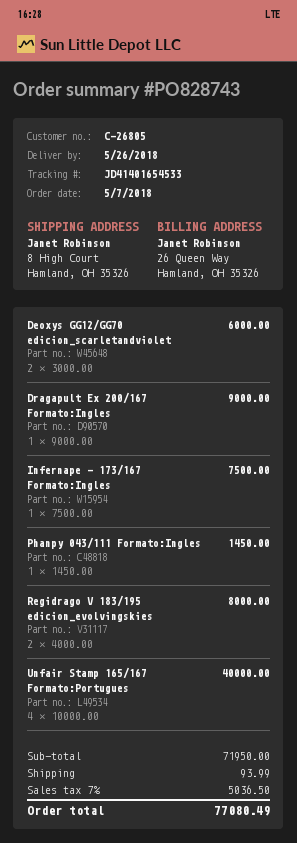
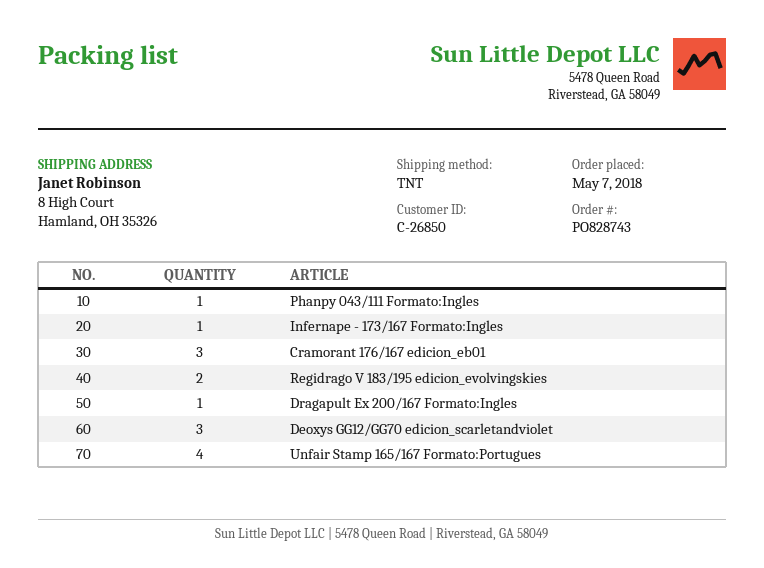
customer number: C-26805 -> C-26850
Deoxys GG12/GG70 edicion_scarletandviolet: 2 -> 3
Cramorant 176/167 edicion_eb01: none -> 3

